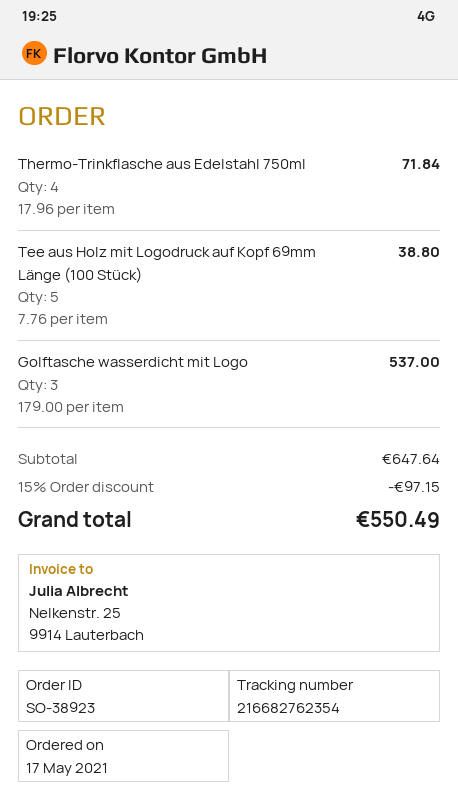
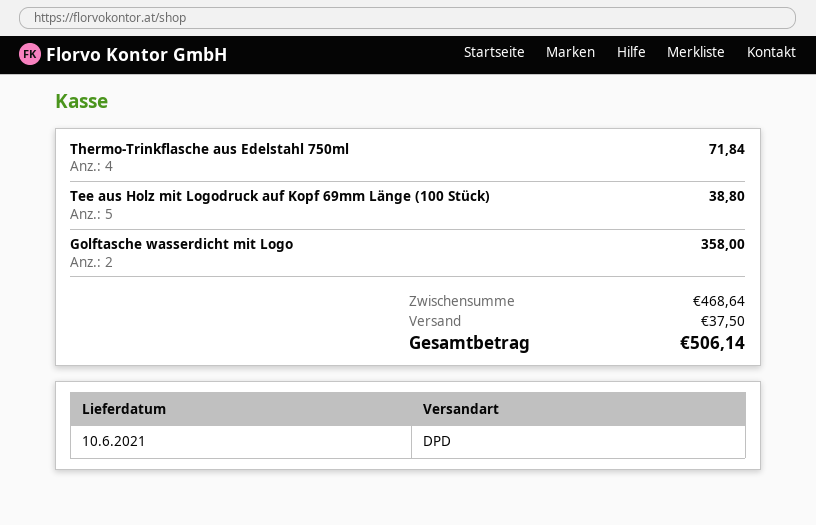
Golftasche wasserdicht mit Logo: 3 for 537.00 -> 2 for 358.00
subtotal: 647.64 -> 468.64
discount: 15% = 97.15 -> none
shipping: none -> 37.50
total: 550.49 -> 506.14

